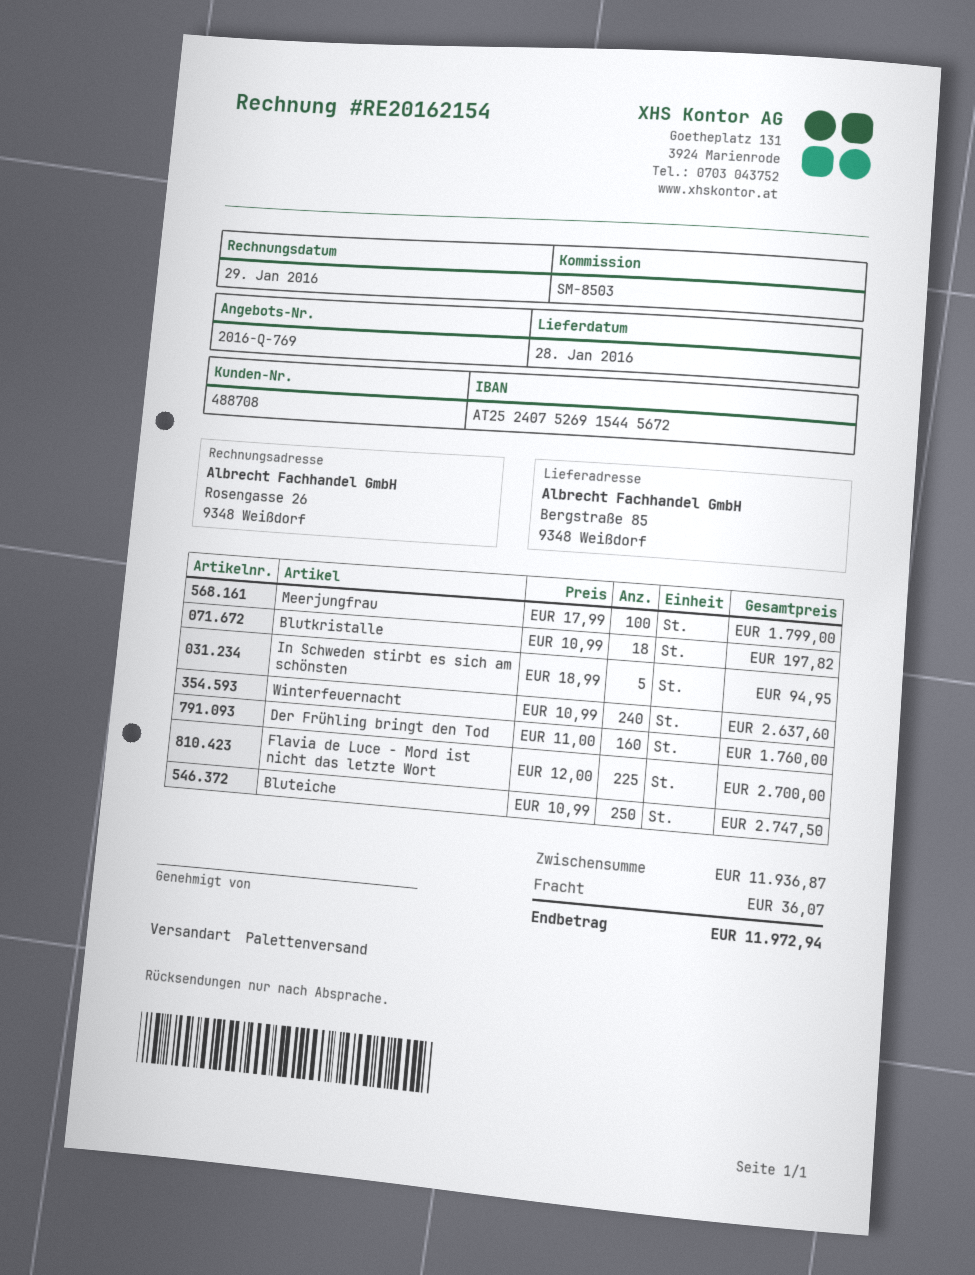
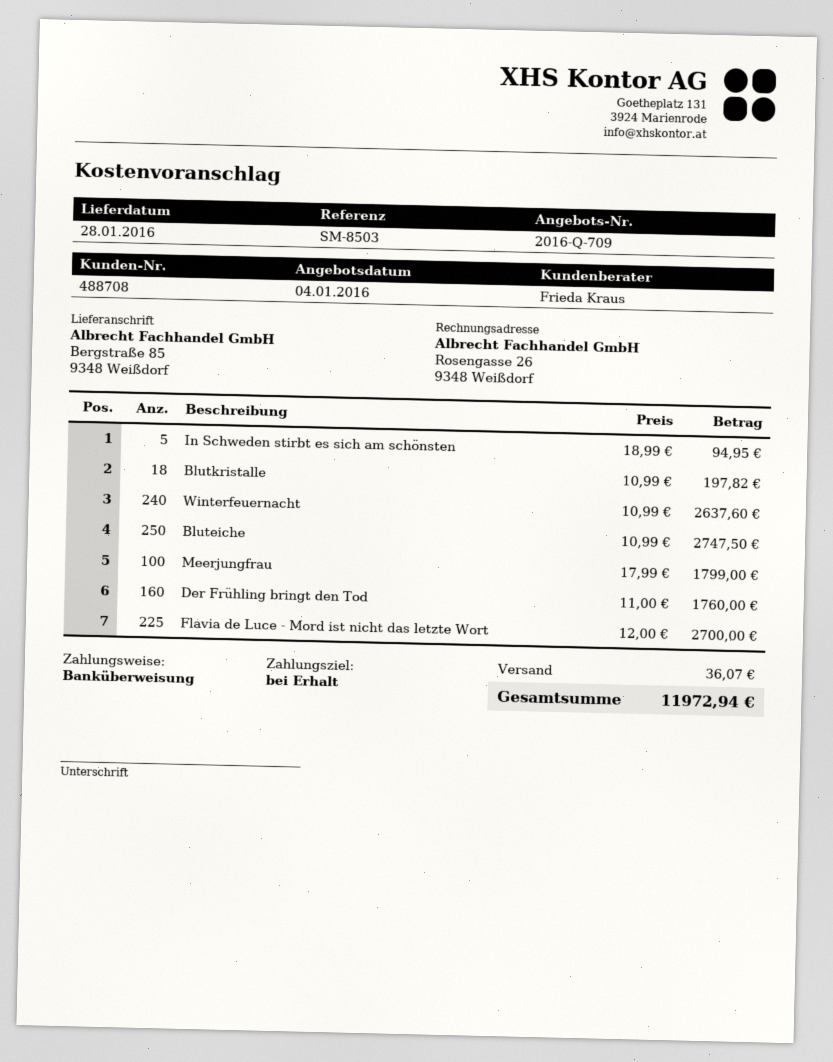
quote number: 2016-Q-769 -> 2016-Q-709

